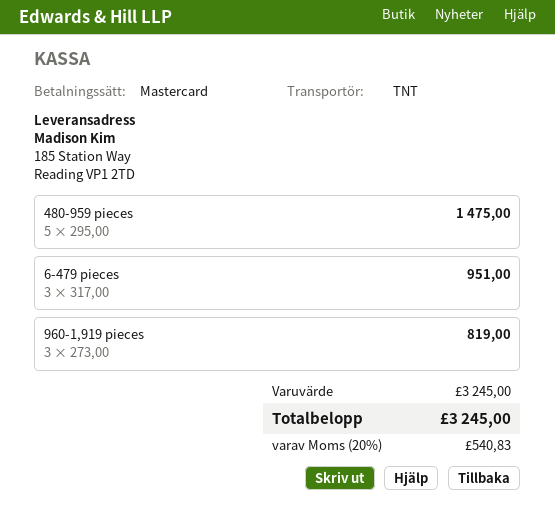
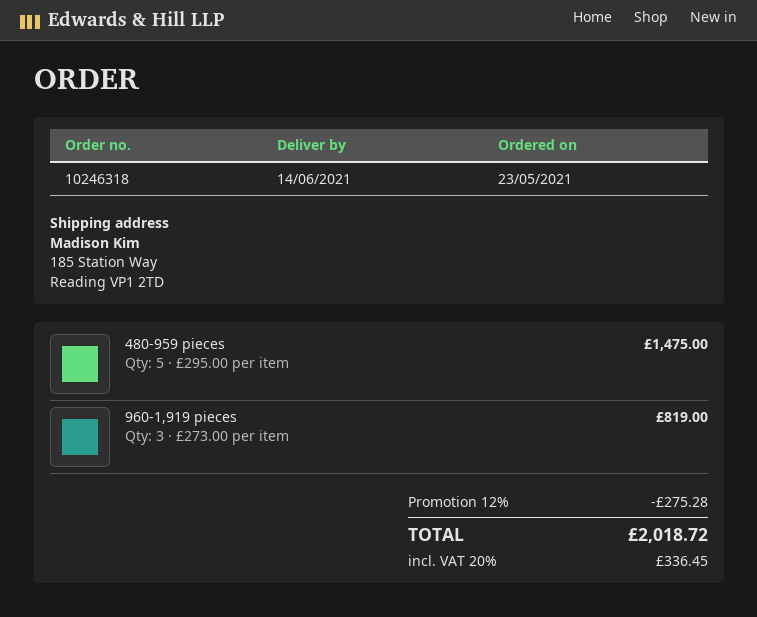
6-479 pieces: 3 x 317.00 = 951.00 -> none
discount: none -> 12% = 275.28
tax: 20% = 540.83 -> 20% = 336.45
total: 3245.00 -> 2018.72

